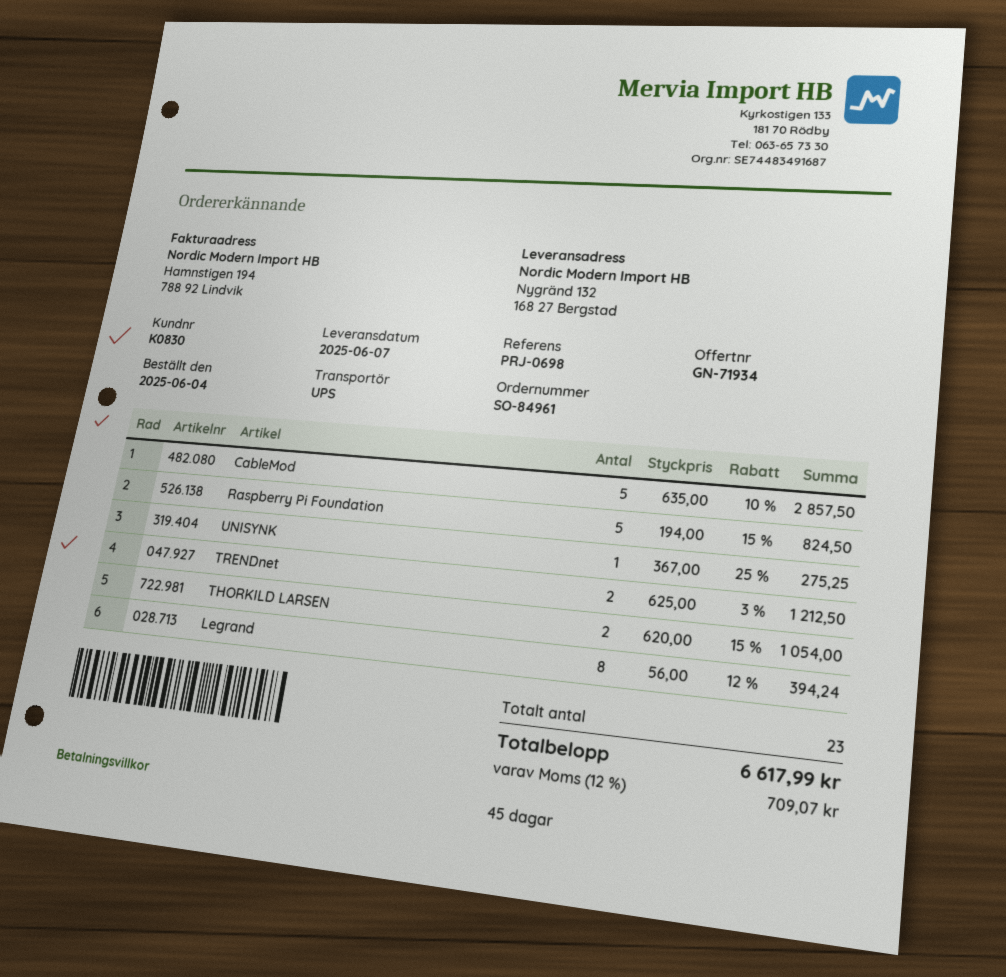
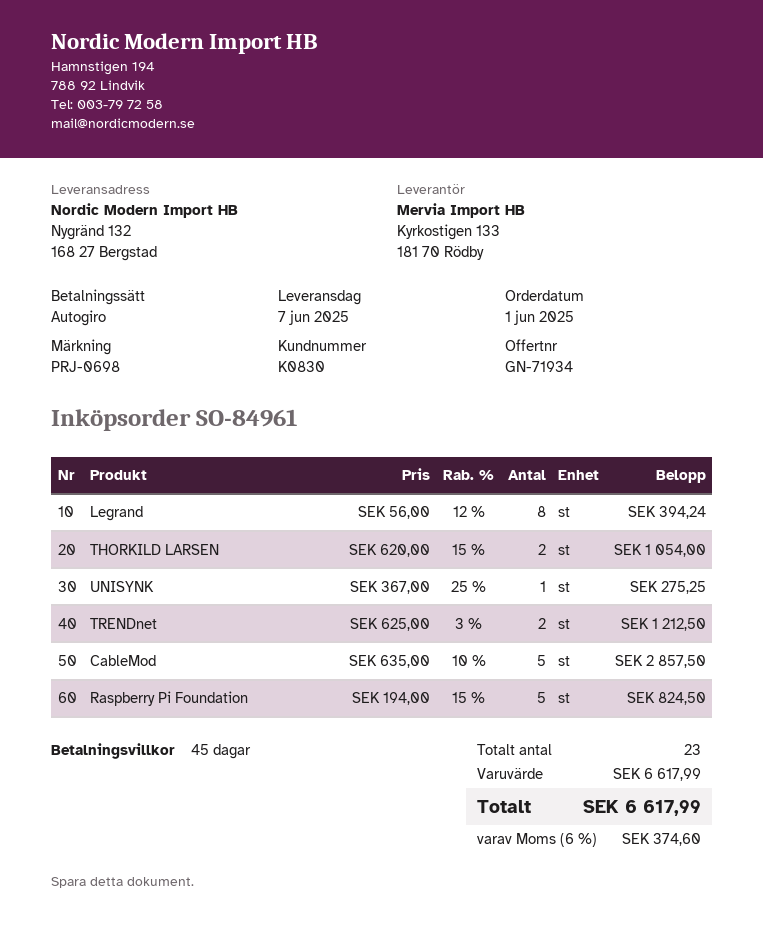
order date: 2025-06-04 -> 2025-06-01
tax: 12% = 709.07 -> 6% = 374.60

